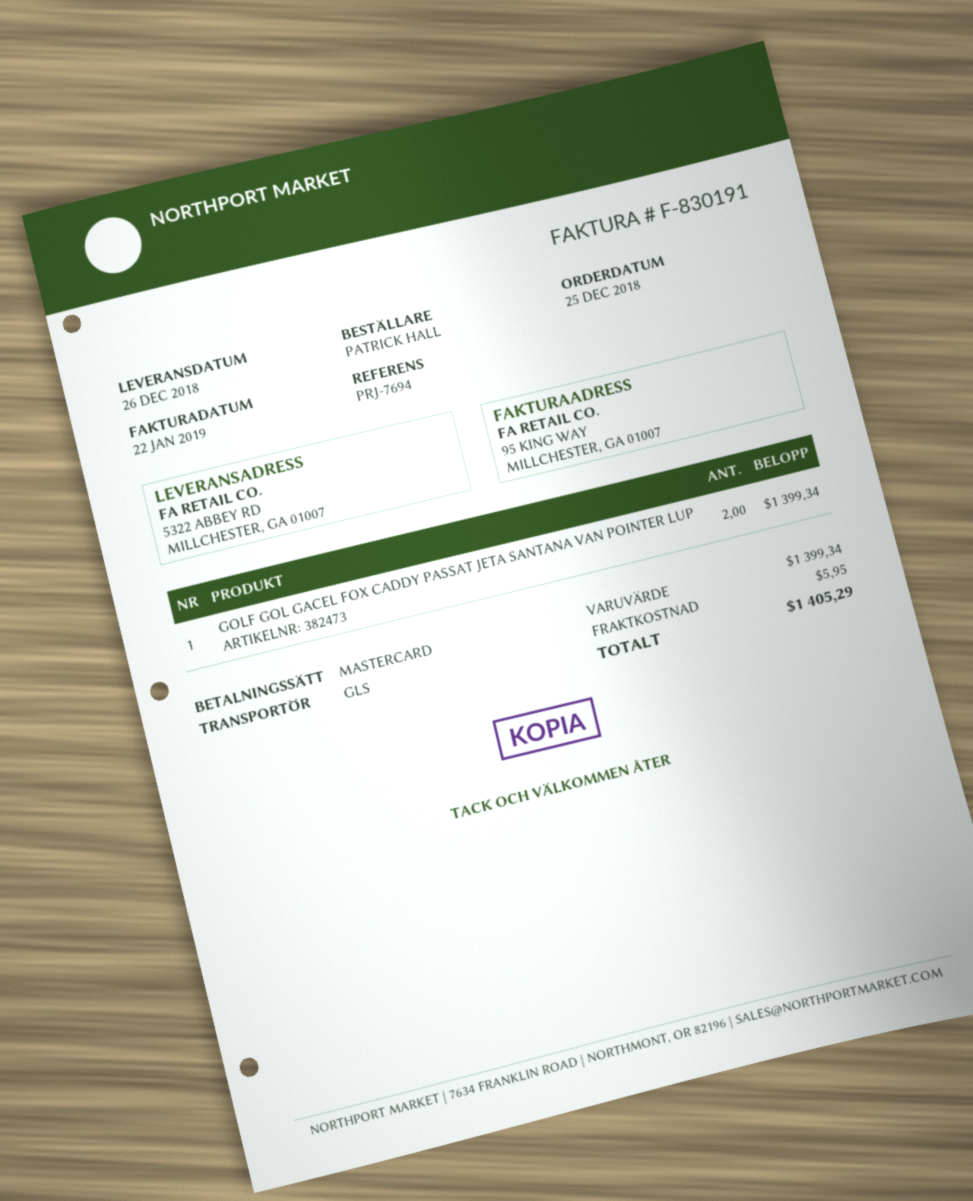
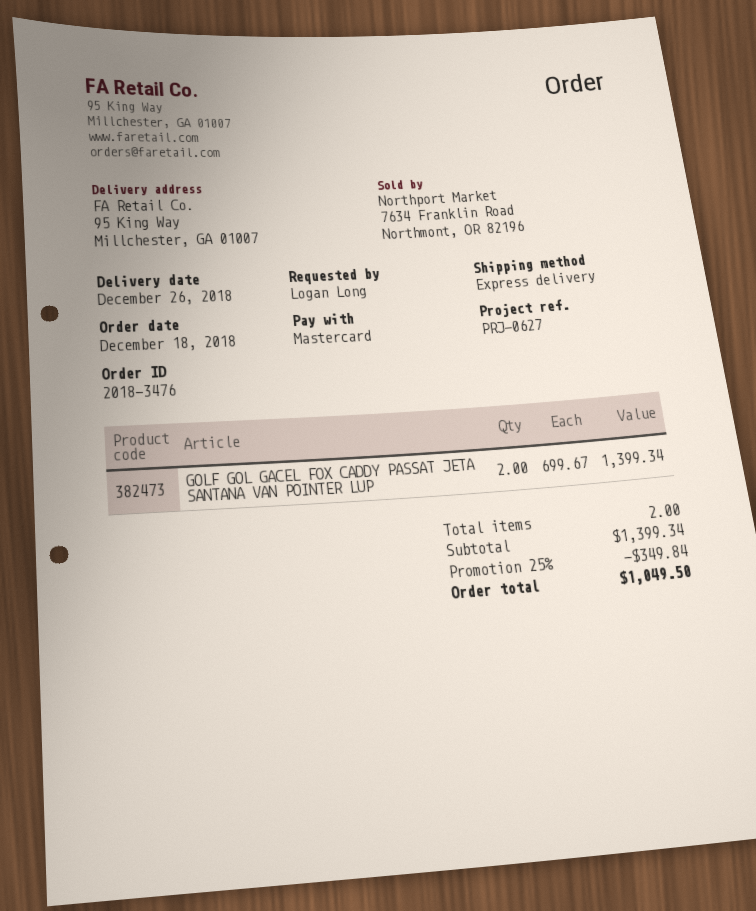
order date: 2018-12-25 -> 2018-12-18
reference: PRJ-7694 -> PRJ-0627
ordered by: PATRICK HALL -> Logan Long
shipping method: GLS -> express
ship to: 5322 ABBEY RD, MILLCHESTER, GA 01007 -> 95 King Way, Millchester, GA 01007
discount: none -> 25% = 349.84
shipping: 5.95 -> none
total: 1405.29 -> 1049.50

